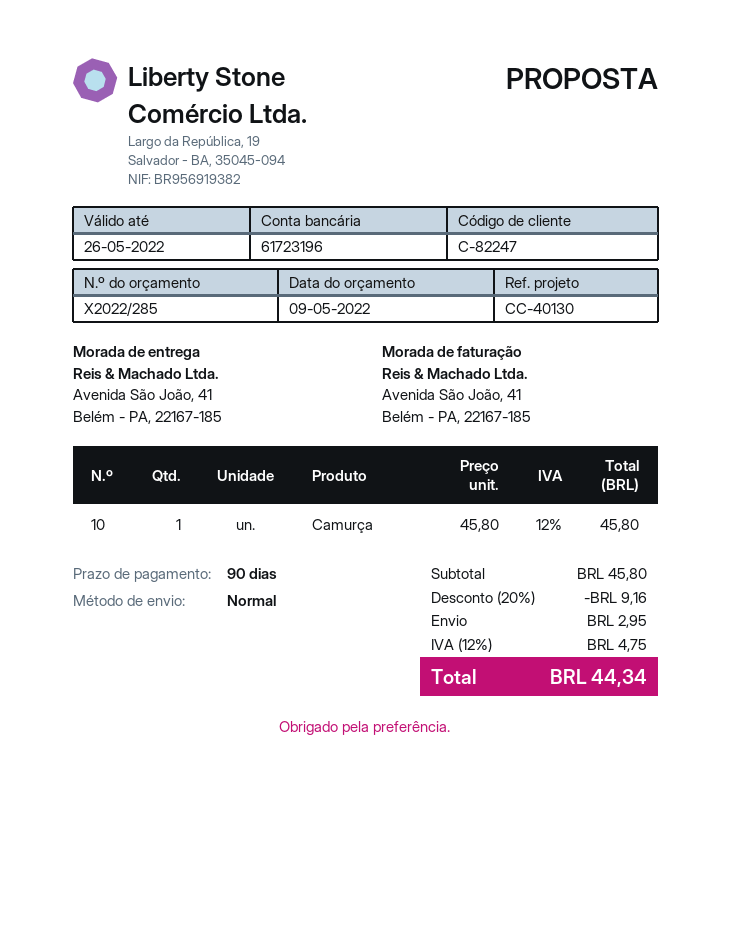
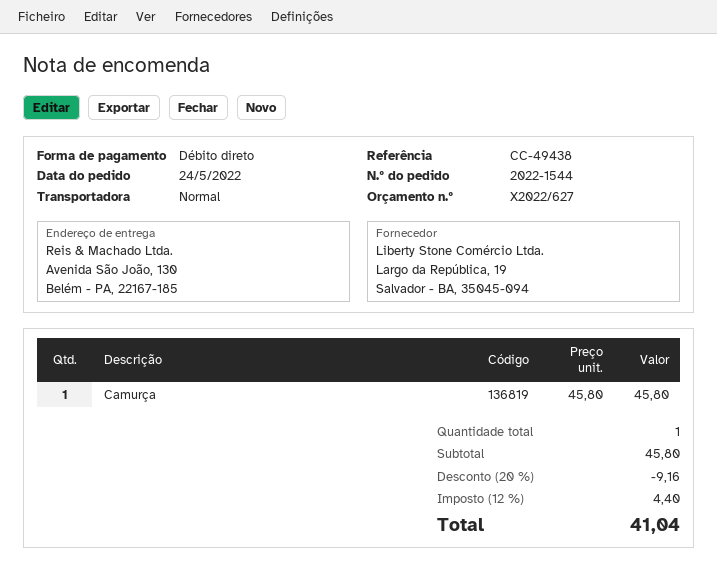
quote number: X2022/285 -> X2022/627
reference: CC-40130 -> CC-49438
ship to: Avenida São João, 41, Belém - PA, 22167-185 -> Avenida São João, 130, Belém - PA, 22167-185
shipping: 2.95 -> none
tax: 12% = 4.75 -> 12% = 4.40
total: 44.34 -> 41.04

